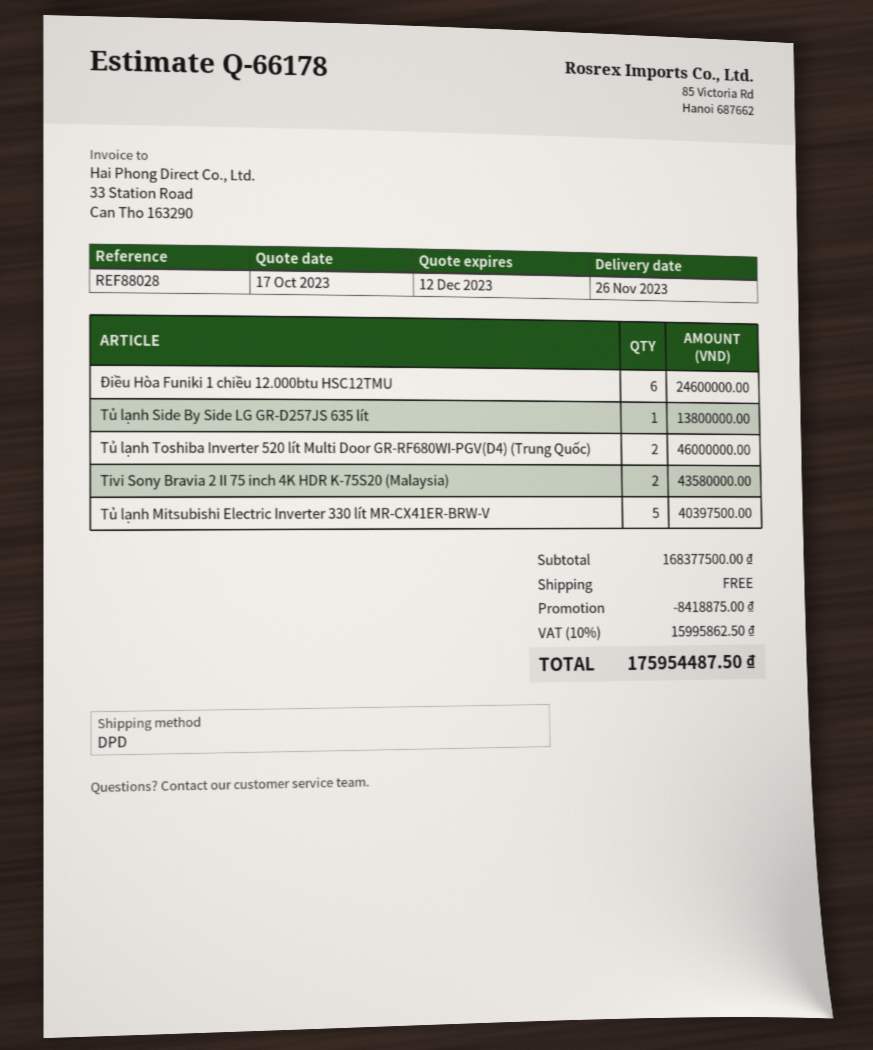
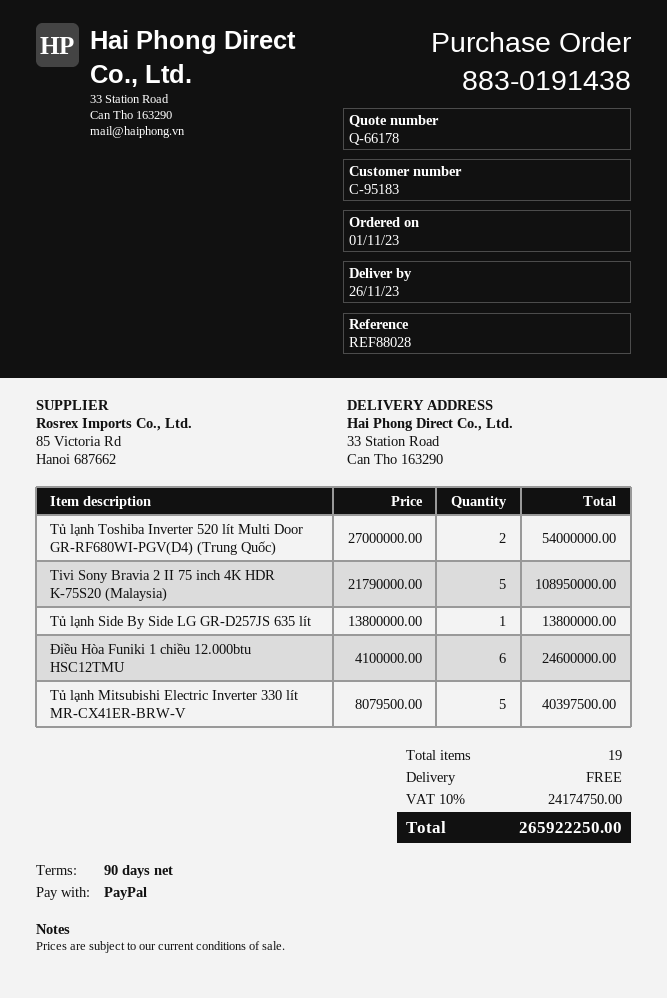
Tủ lạnh Toshiba Inverter 520 lít Multi Door GR-RF680WI-PGV(D4) (Trung Quốc): 2 for 46000000.00 -> 2 for 54000000.00
Tivi Sony Bravia 2 II 75 inch 4K HDR K-75S20 (Malaysia): 2 for 43580000.00 -> 5 for 108950000.00
discount: 8418875.00 -> none
tax: 10% = 15995862.50 -> 10% = 24174750.00
total: 175954487.50 -> 265922250.00

